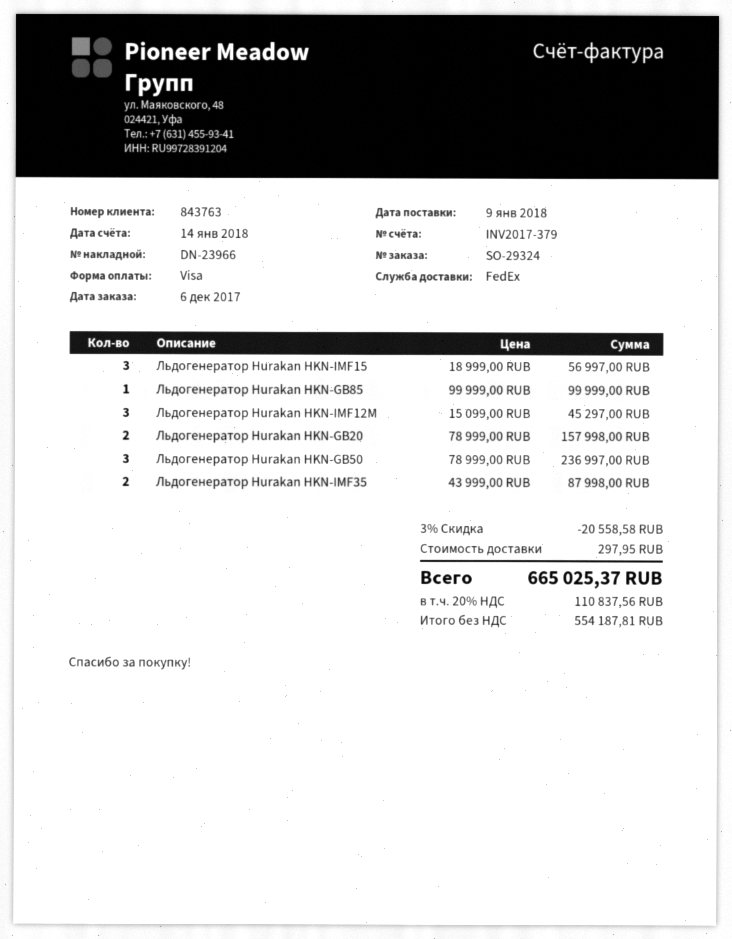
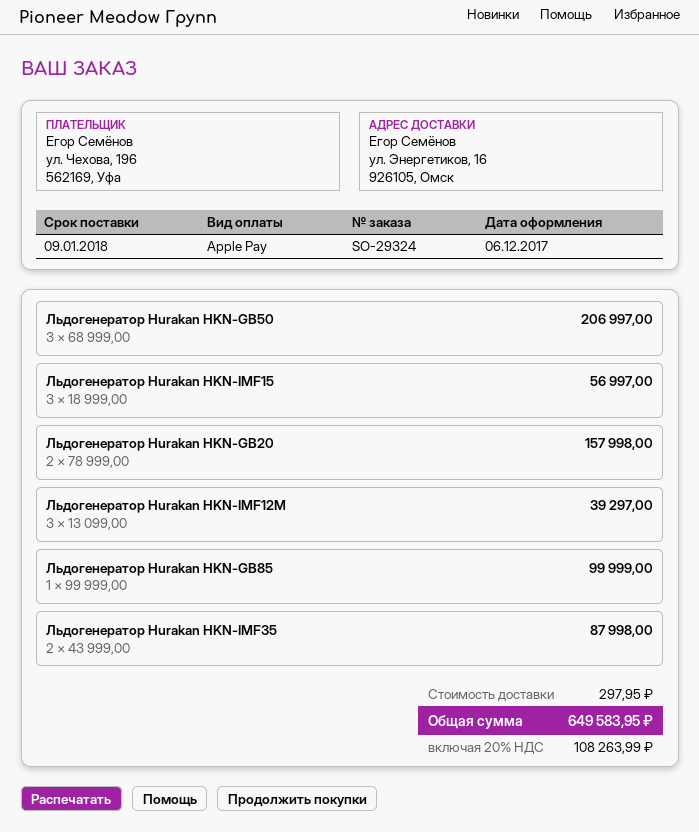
payment method: Visa -> Apple Pay
Льдогенератор Hurakan HKN-IMF12M: 3 x 15099.00 = 45297.00 -> 3 x 13099.00 = 39297.00
Льдогенератор Hurakan HKN-GB50: 3 x 78999.00 = 236997.00 -> 3 x 68999.00 = 206997.00
discount: 3% = 20558.58 -> none
tax: 20% = 110837.56 -> 20% = 108263.99
total: 665025.37 -> 649583.95

